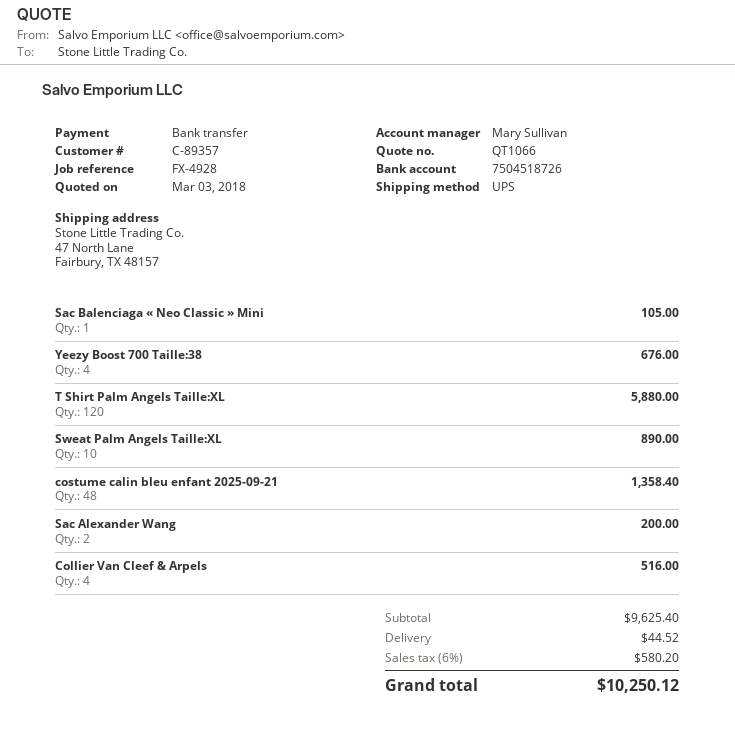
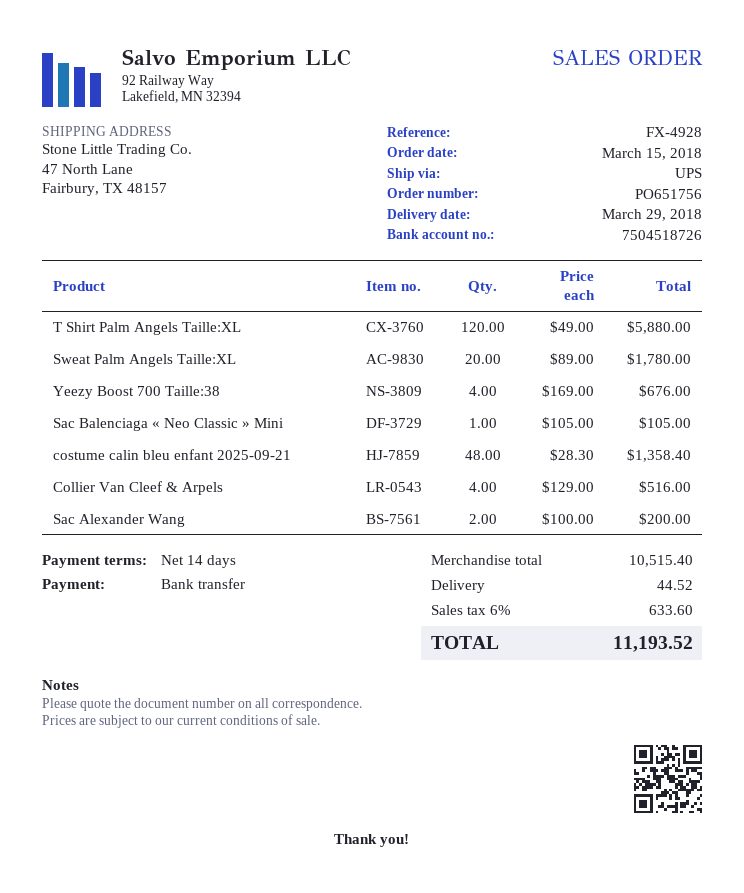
Sweat Palm Angels Taille:XL: 10 for 890.00 -> 20 for 1780.00
subtotal: 9625.40 -> 10515.40
tax: 6% = 580.20 -> 6% = 633.60
total: 10250.12 -> 11193.52

